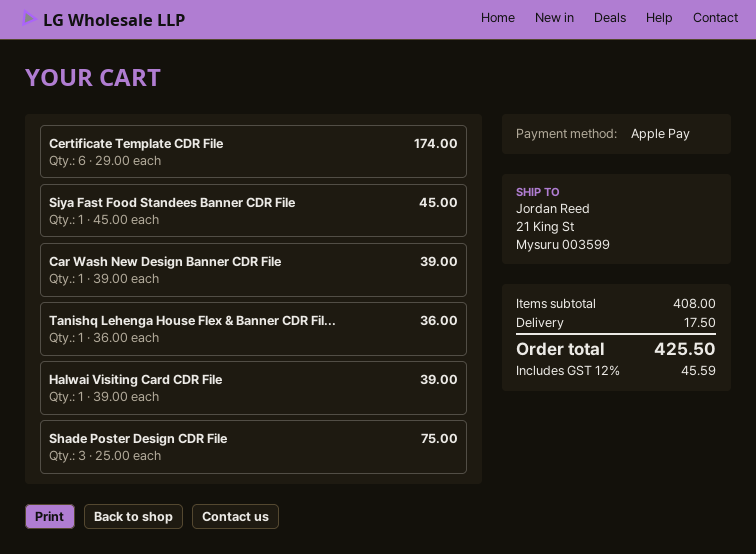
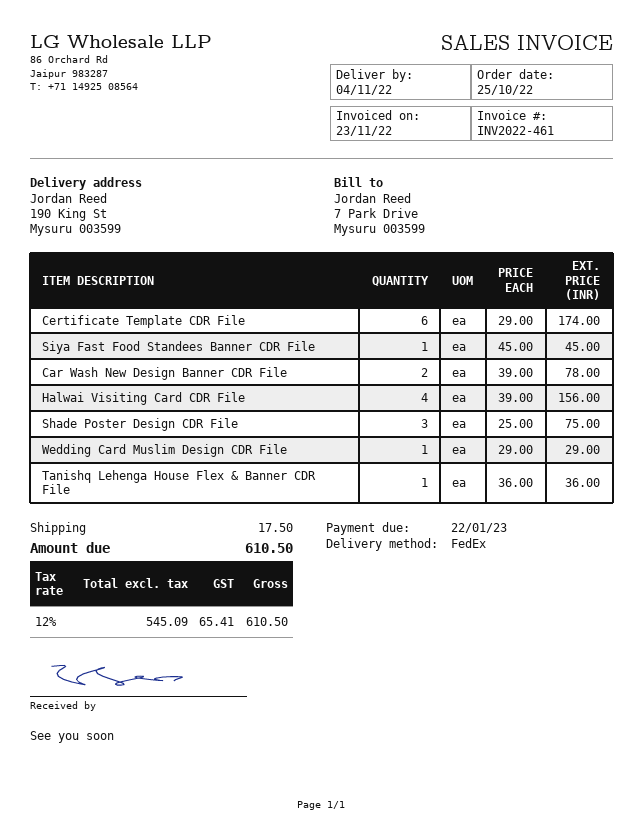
ship to: 21 King St, Mysuru 003599 -> 190 King St, Mysuru 003599
Car Wash New Design Banner CDR File: 1 x 39.00 = 39.00 -> 2 x 39.00 = 78.00
Halwai Visiting Card CDR File: 1 x 39.00 = 39.00 -> 4 x 39.00 = 156.00
Wedding Card Muslim Design CDR File: none -> 1 x 29.00 = 29.00
tax: 12% = 45.59 -> 12% = 65.41
total: 425.50 -> 610.50

